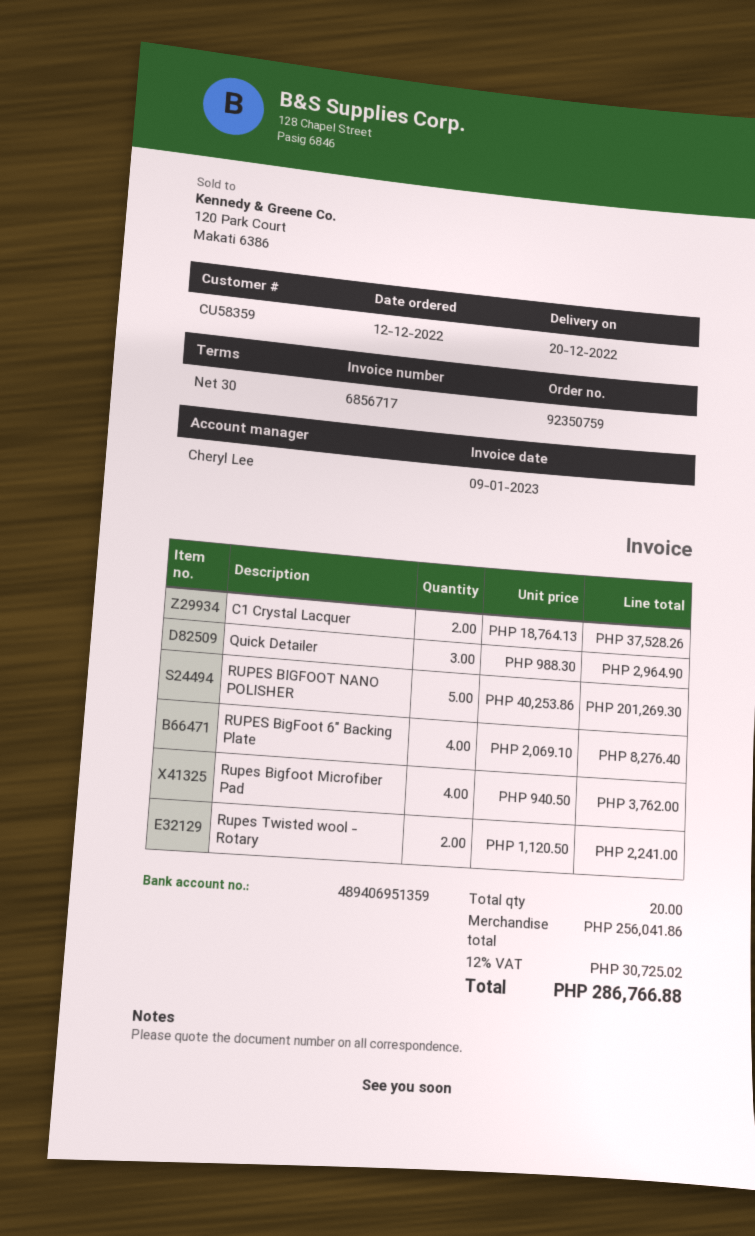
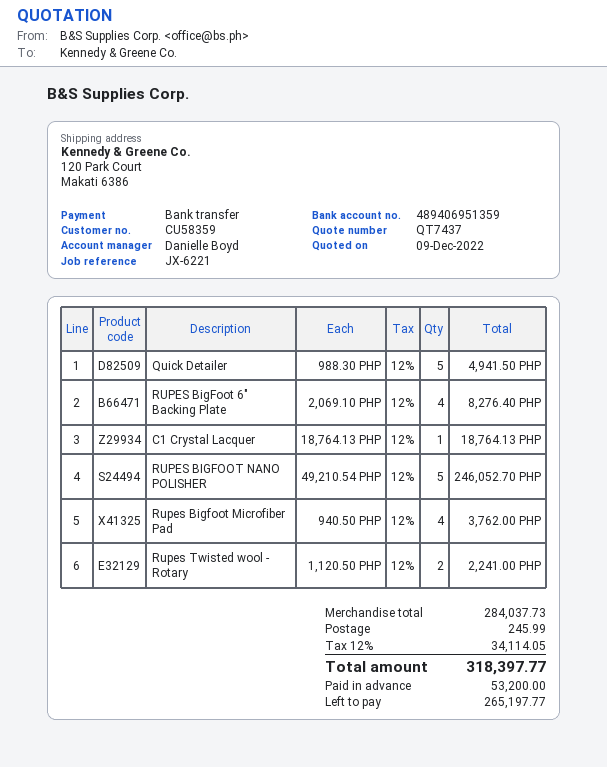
sales rep: Cheryl Lee -> Danielle Boyd
C1 Crystal Lacquer: 2 x 18764.13 = 37528.26 -> 1 x 18764.13 = 18764.13
Quick Detailer: 3 x 988.30 = 2964.90 -> 5 x 988.30 = 4941.50
RUPES BIGFOOT NANO POLISHER: 5 x 40253.86 = 201269.30 -> 5 x 49210.54 = 246052.70
subtotal: 256041.86 -> 284037.73
shipping: none -> 245.99
tax: 12% = 30725.02 -> 12% = 34114.05
total: 286766.88 -> 318397.77

